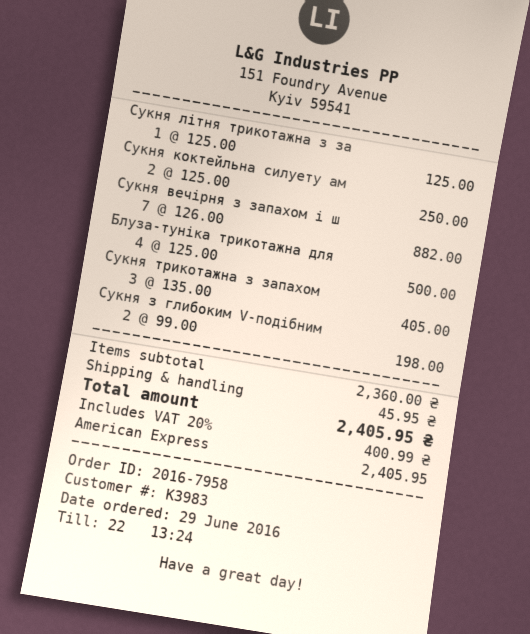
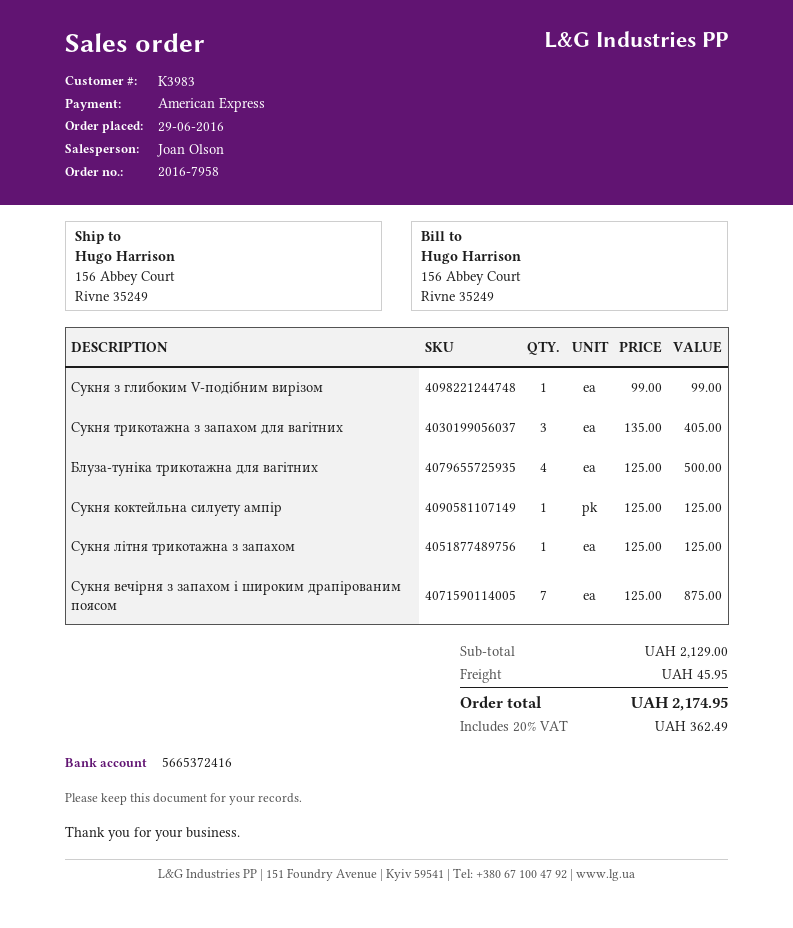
Сукня коктейльна силуету ам: 2 x 125.00 = 250.00 -> 1 x 125.00 = 125.00
Сукня вечірня з запахом і ш: 7 x 126.00 = 882.00 -> 7 x 125.00 = 875.00
Сукня з глибоким V-подібним: 2 x 99.00 = 198.00 -> 1 x 99.00 = 99.00
subtotal: 2360.00 -> 2129.00
tax: 20% = 400.99 -> 20% = 362.49
total: 2405.95 -> 2174.95

